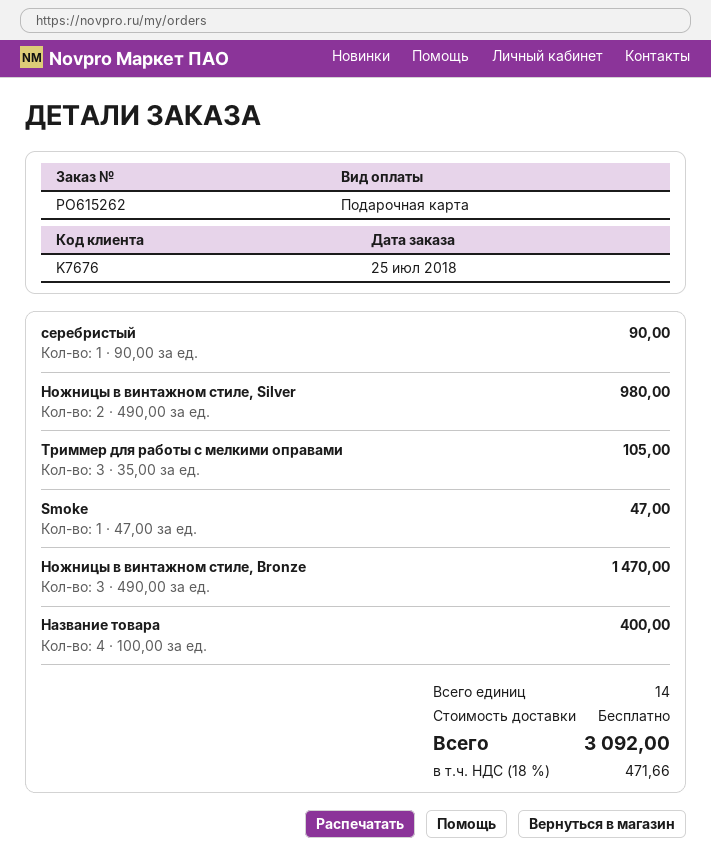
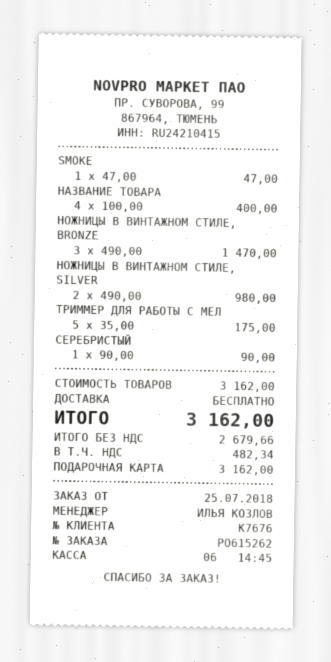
Триммер для работы с мелкими оправами: 3 x 35.00 = 105.00 -> 5 x 35.00 = 175.00
tax: 471.66 -> 482.34
total: 3092.00 -> 3162.00

